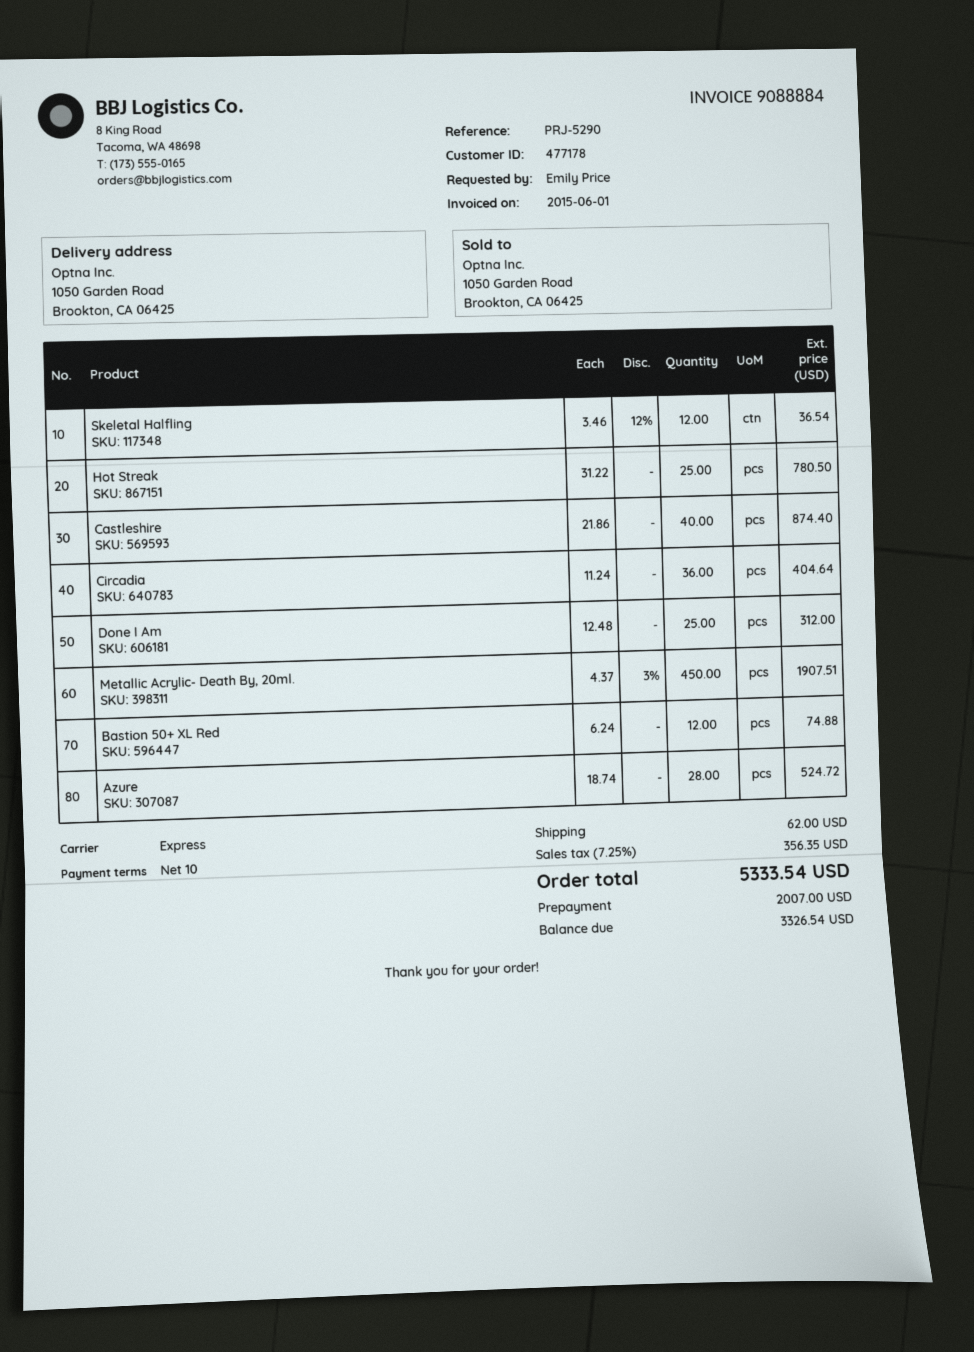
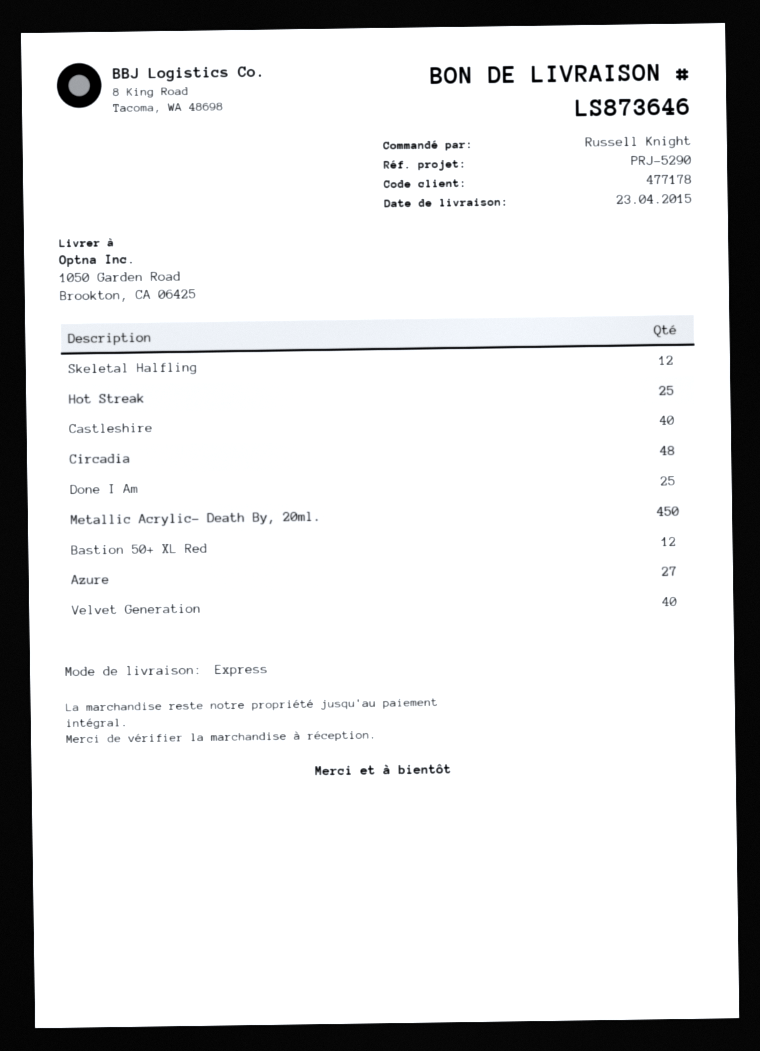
ordered by: Emily Price -> Russell Knight
Circadia: 36 -> 48
Azure: 28 -> 27
Velvet Generation: none -> 40

